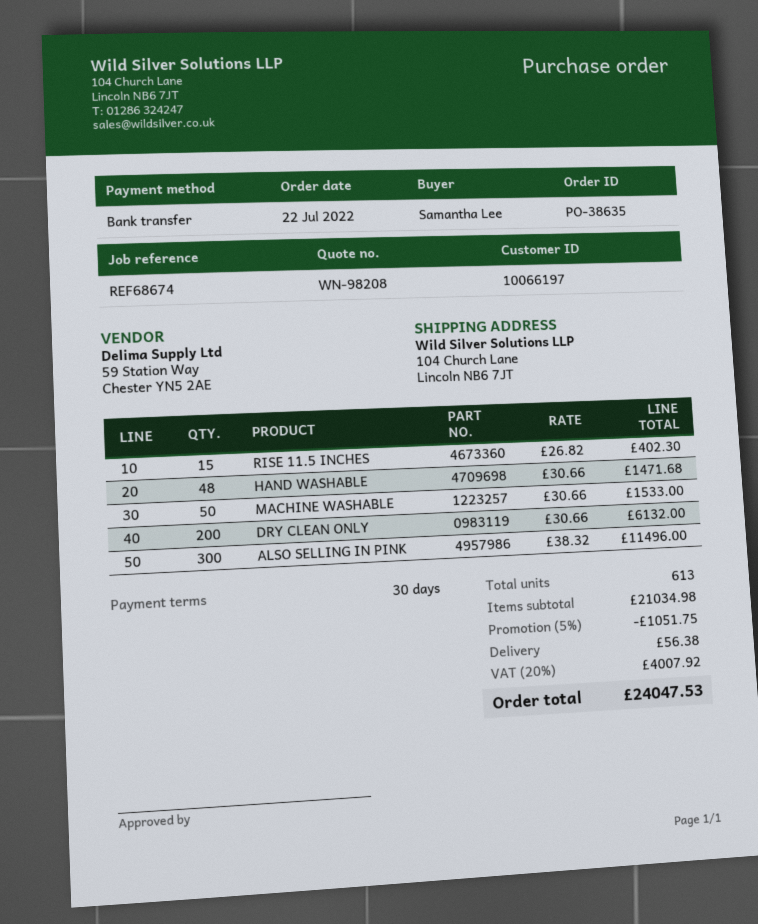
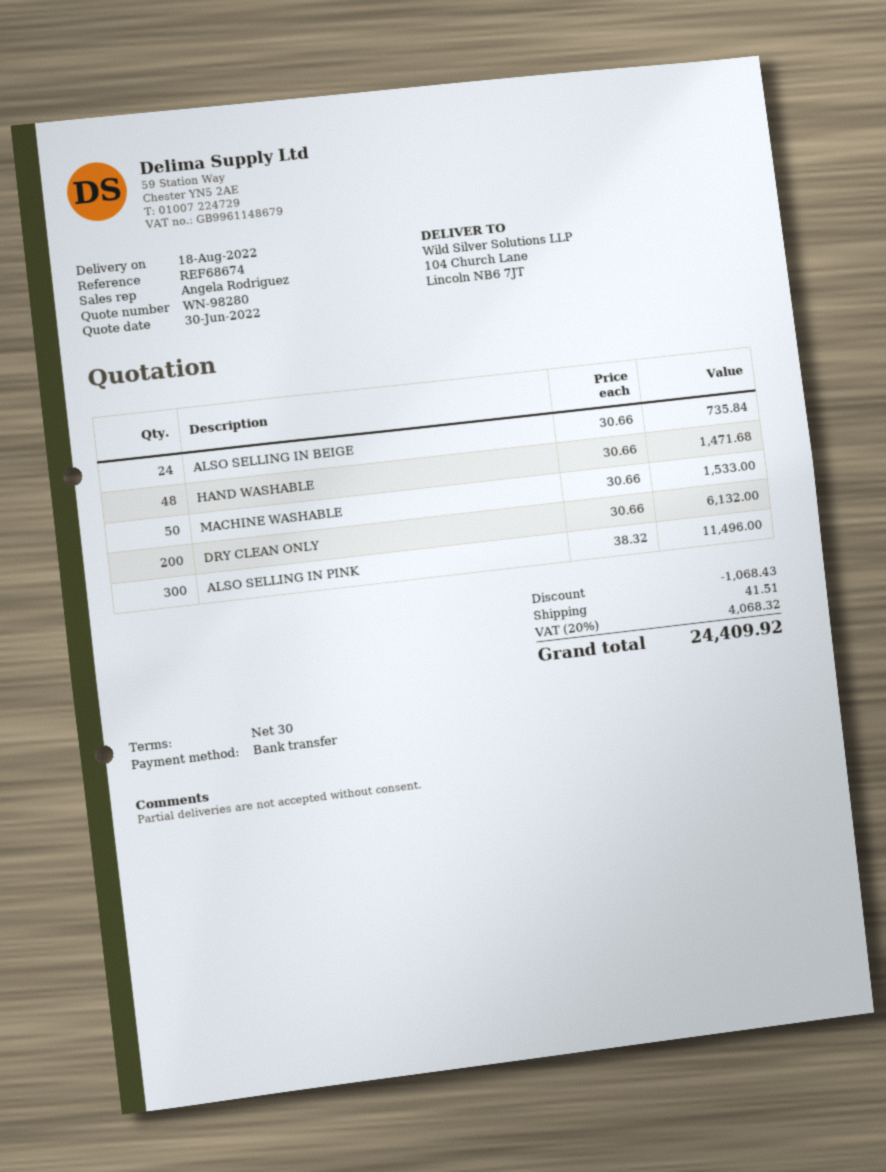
quote number: WN-98208 -> WN-98280
RISE 11.5 INCHES: 15 x 26.82 = 402.30 -> none
ALSO SELLING IN BEIGE: none -> 24 x 30.66 = 735.84
discount: 1051.75 -> 1068.43
shipping: 56.38 -> 41.51
tax: 20% = 4007.92 -> 20% = 4068.32
total: 24047.53 -> 24409.92

